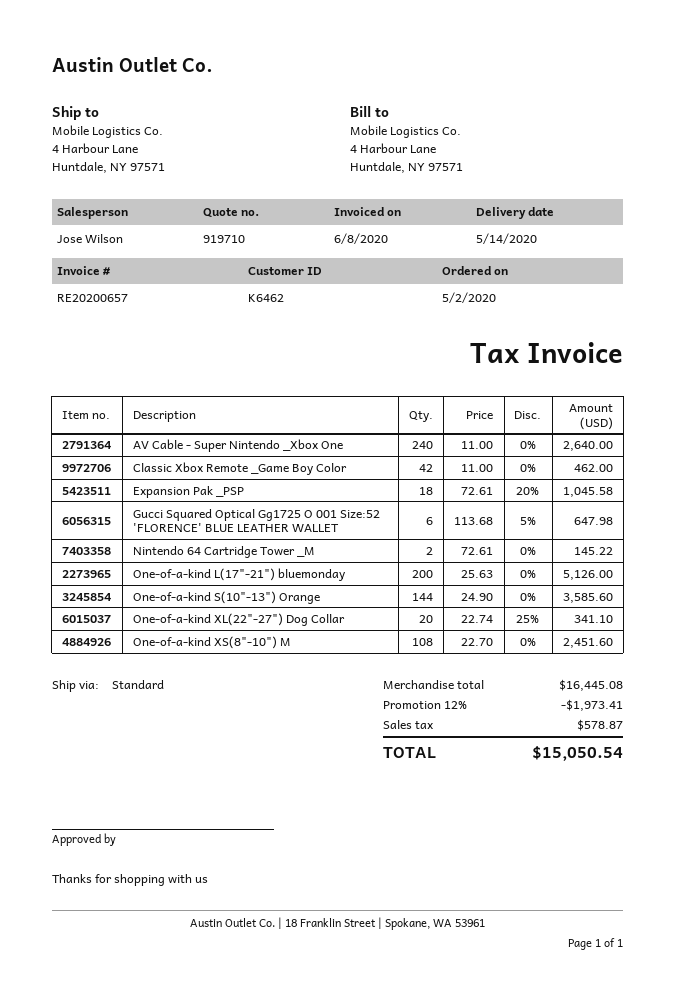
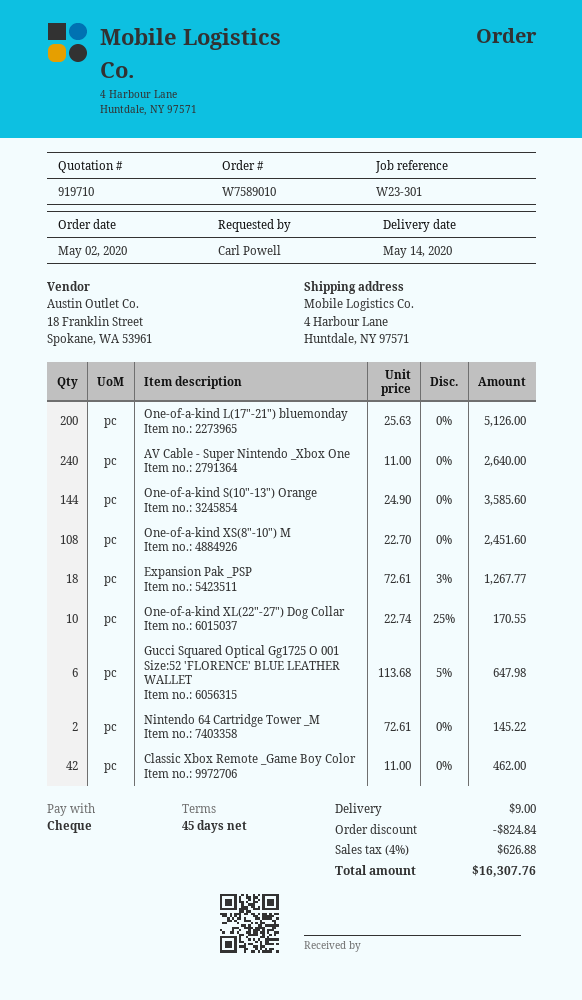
Expansion Pak _PSP: 18 x 72.61 - 20% = 1045.58 -> 18 x 72.61 - 3% = 1267.77
One-of-a-kind XL(22"-27") Dog Collar: 20 x 22.74 - 25% = 341.10 -> 10 x 22.74 - 25% = 170.55
discount: 1973.41 -> 824.84
shipping: none -> 9.00
tax: 578.87 -> 626.88
total: 15050.54 -> 16307.76

